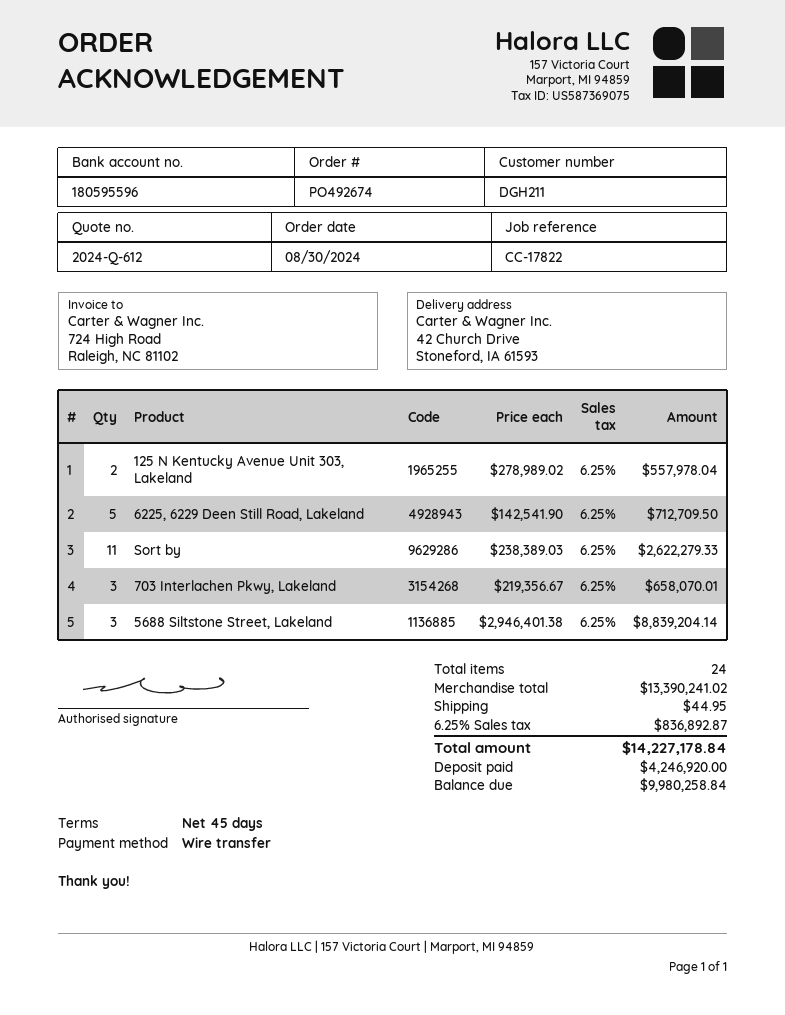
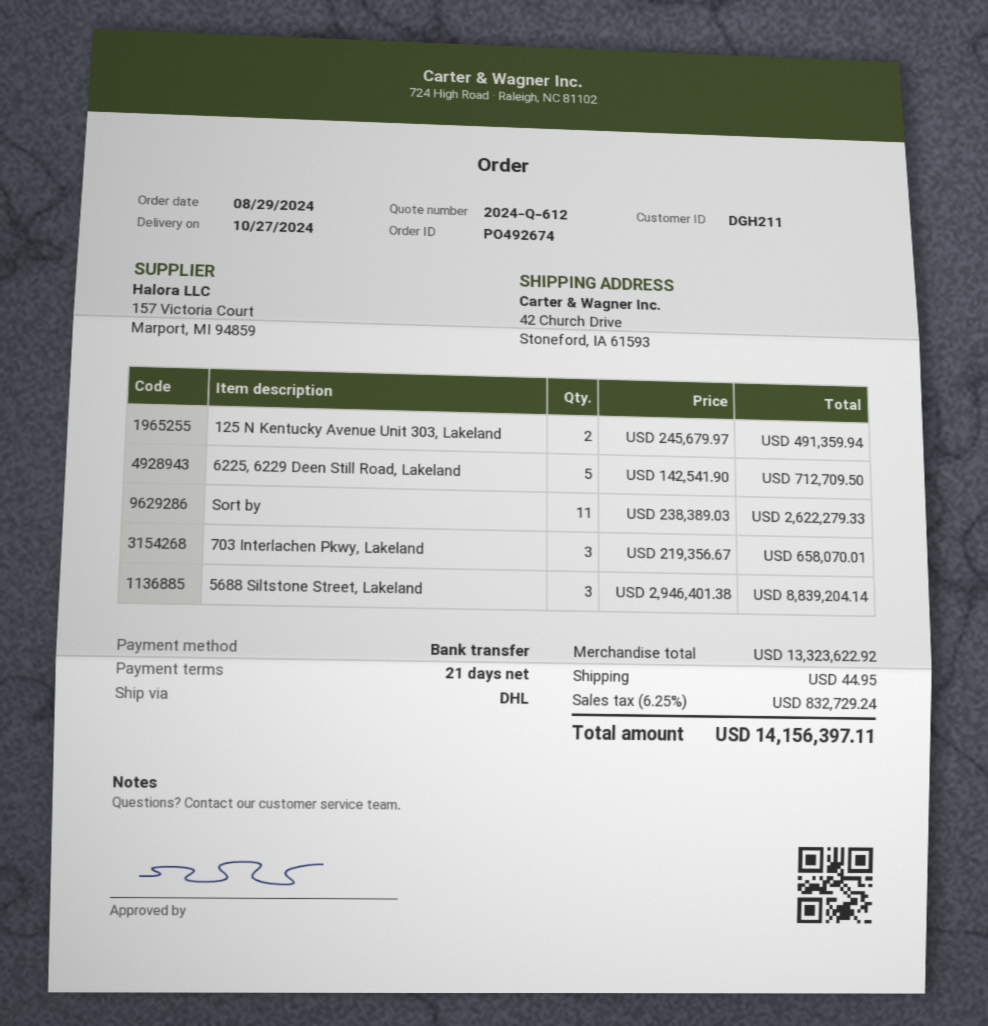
order date: 2024-08-30 -> 2024-08-29
payment terms: 45 days -> 21 days
125 N Kentucky Avenue Unit 303, Lakeland: 2 x 278989.02 = 557978.04 -> 2 x 245679.97 = 491359.94
subtotal: 13390241.02 -> 13323622.92
tax: 6.25% = 836892.87 -> 6.25% = 832729.24
total: 14227178.84 -> 14156397.11

